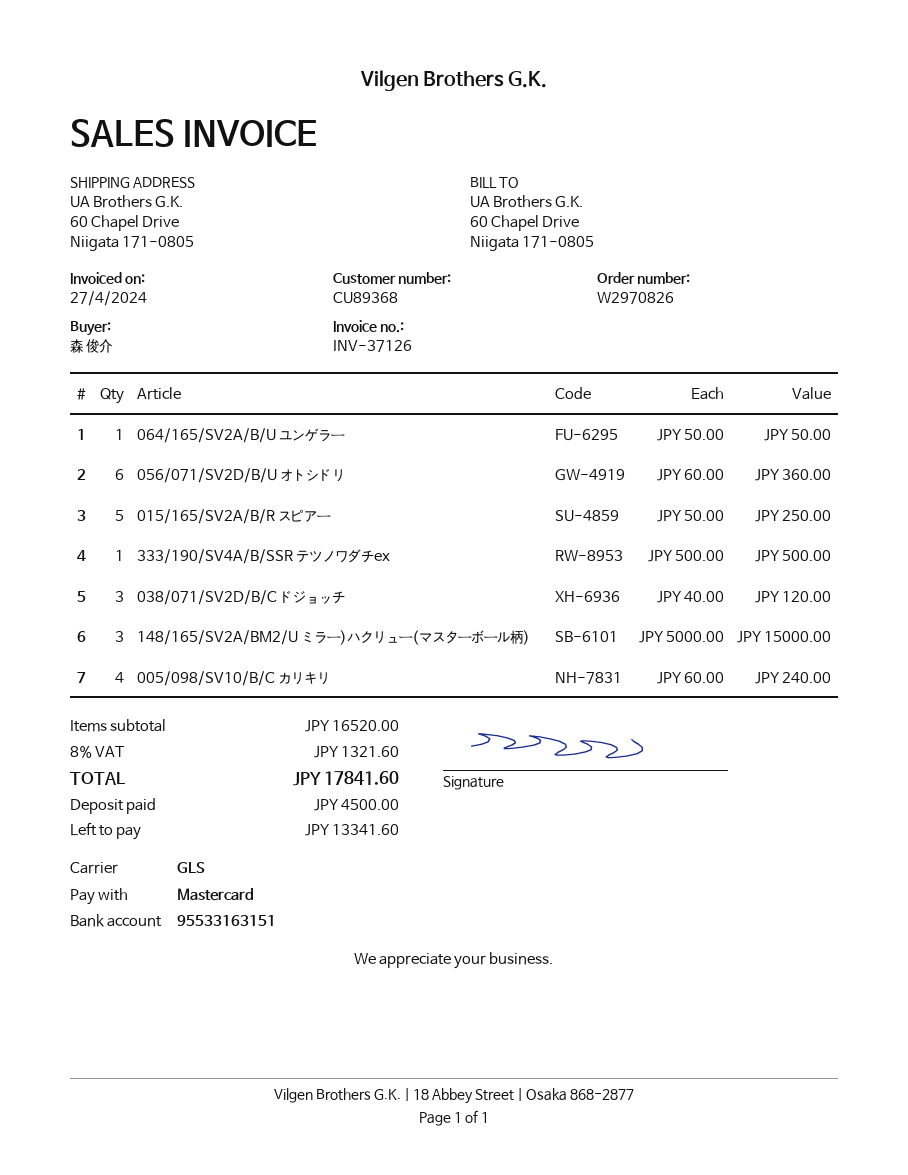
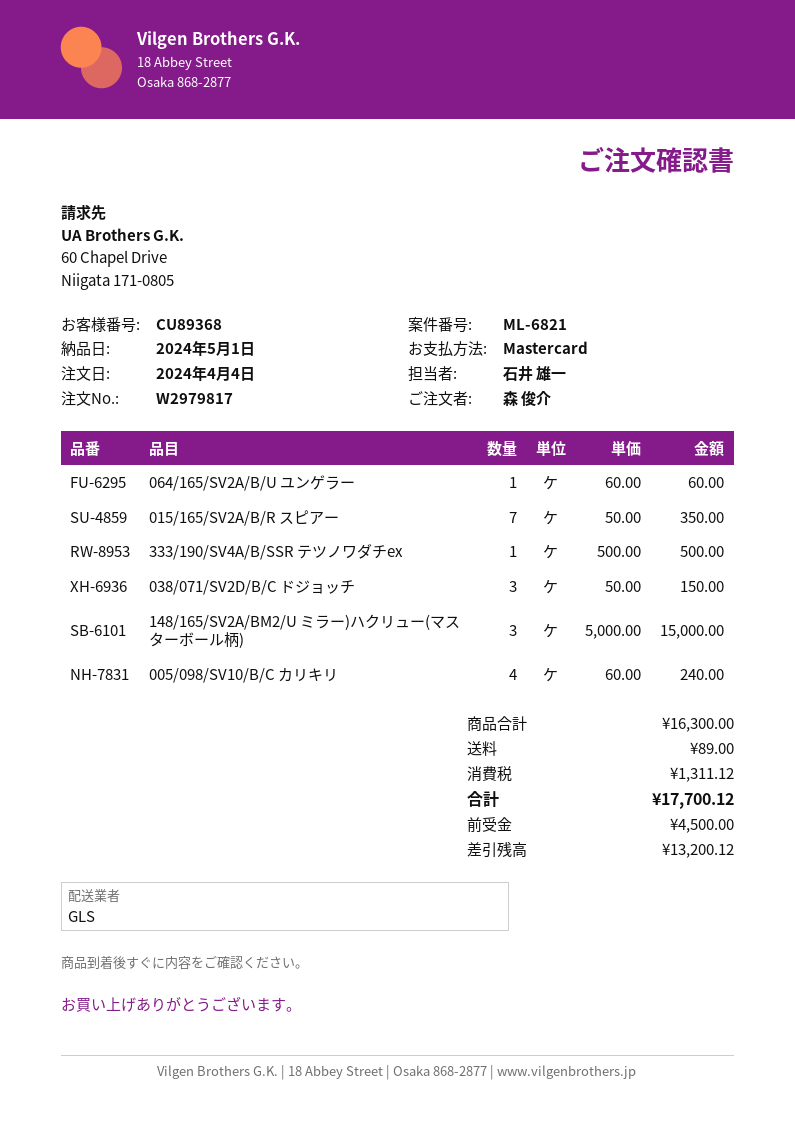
order number: W2970826 -> W2979817
064/165/SV2A/B/U ユンゲラー: 1 x 50.00 = 50.00 -> 1 x 60.00 = 60.00
056/071/SV2D/B/U オトシドリ: 6 x 60.00 = 360.00 -> none
015/165/SV2A/B/R スピアー: 5 x 50.00 = 250.00 -> 7 x 50.00 = 350.00
038/071/SV2D/B/C ドジョッチ: 3 x 40.00 = 120.00 -> 3 x 50.00 = 150.00
subtotal: 16520.00 -> 16300.00
shipping: none -> 89.00
tax: 1321.60 -> 1311.12
total: 17841.60 -> 17700.12
balance: 13341.60 -> 13200.12

